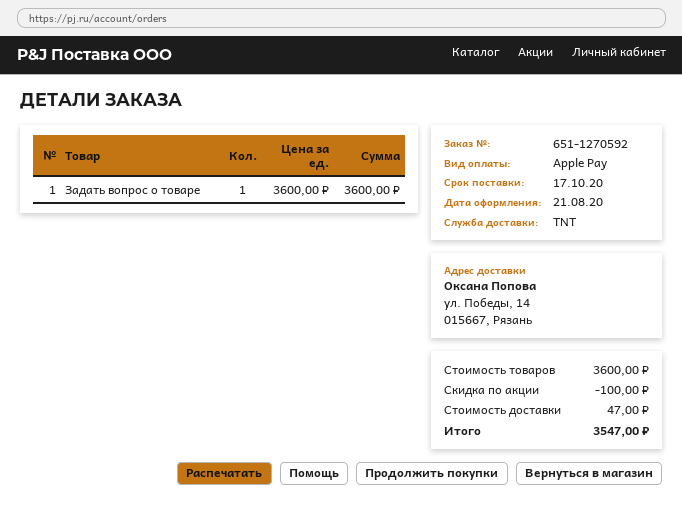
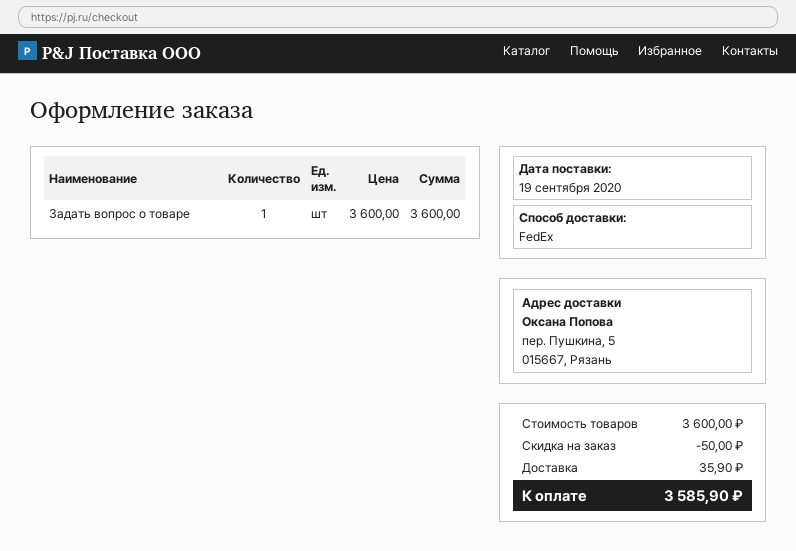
delivery date: 2020-10-17 -> 2020-09-19
shipping method: TNT -> FedEx
ship to: ул. Победы, 14, 015667, Рязань -> пер. Пушкина, 5, 015667, Рязань
discount: 100.00 -> 50.00
shipping: 47.00 -> 35.90
total: 3547.00 -> 3585.90

